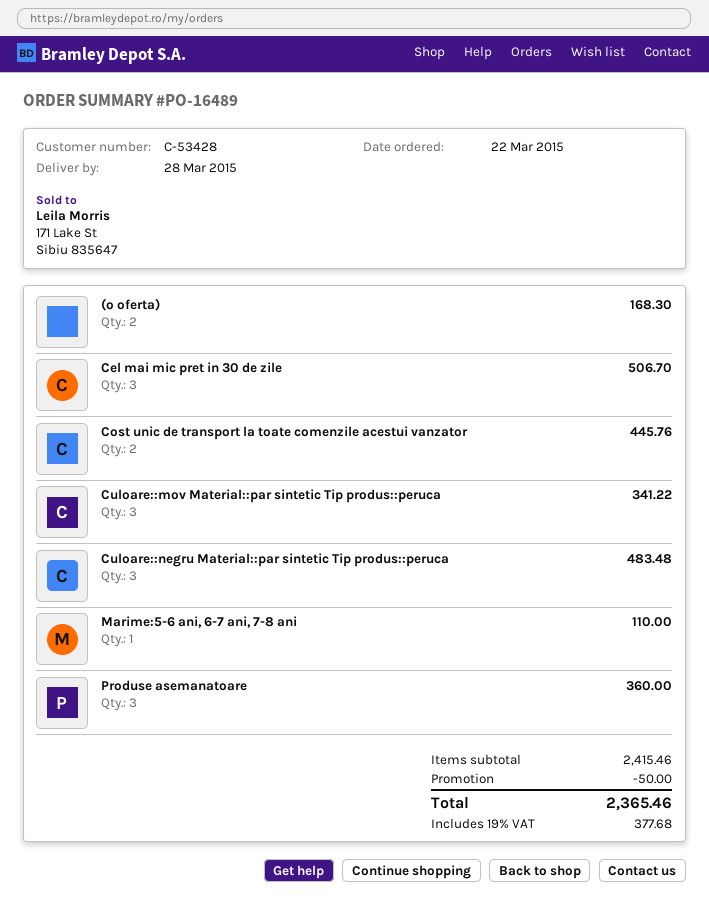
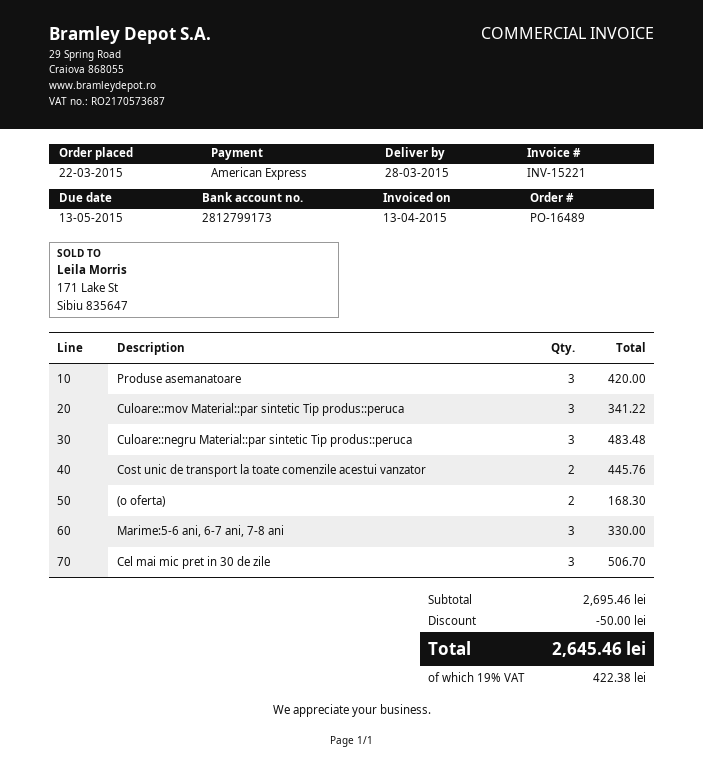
Marime:5-6 ani, 6-7 ani, 7-8 ani: 1 for 110.00 -> 3 for 330.00
Produse asemanatoare: 3 for 360.00 -> 3 for 420.00
subtotal: 2415.46 -> 2695.46
tax: 19% = 377.68 -> 19% = 422.38
total: 2365.46 -> 2645.46

